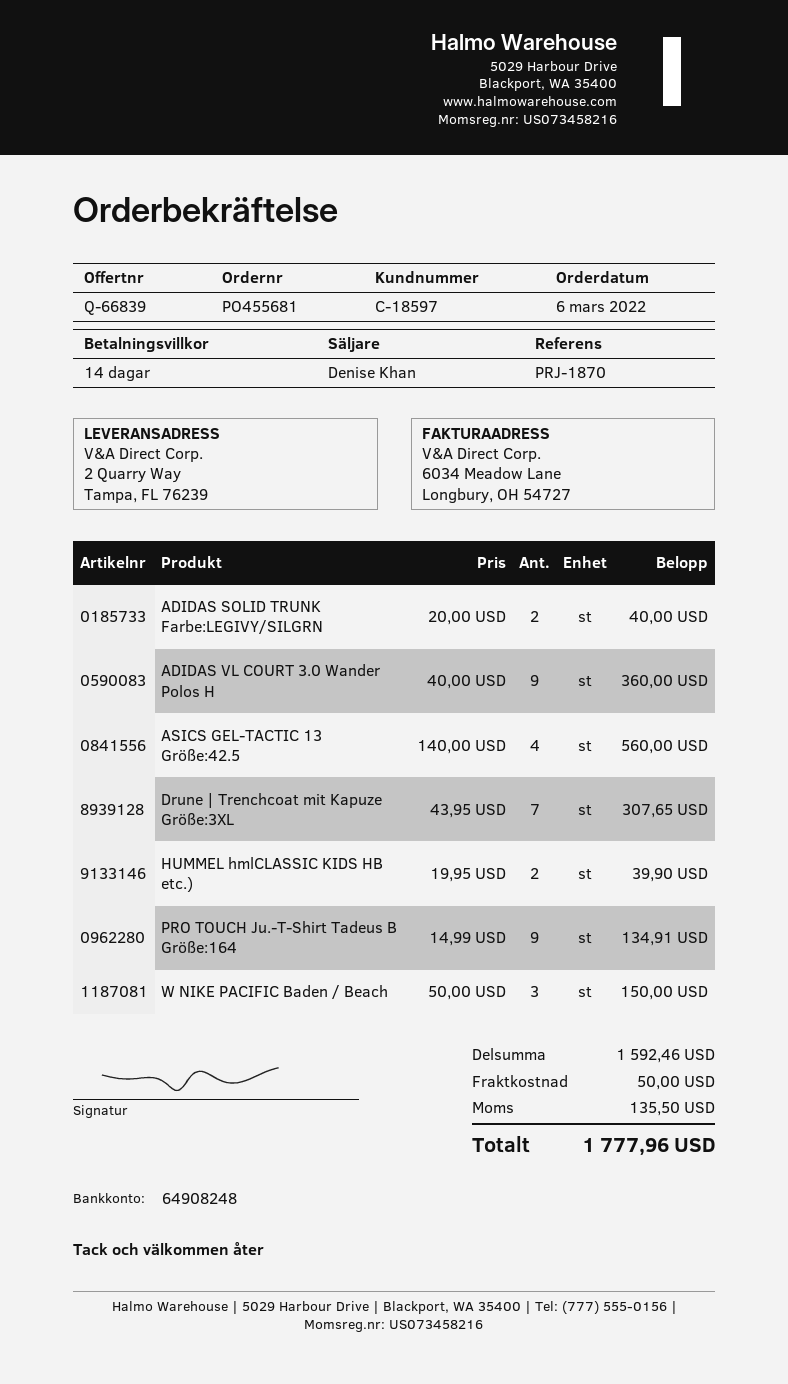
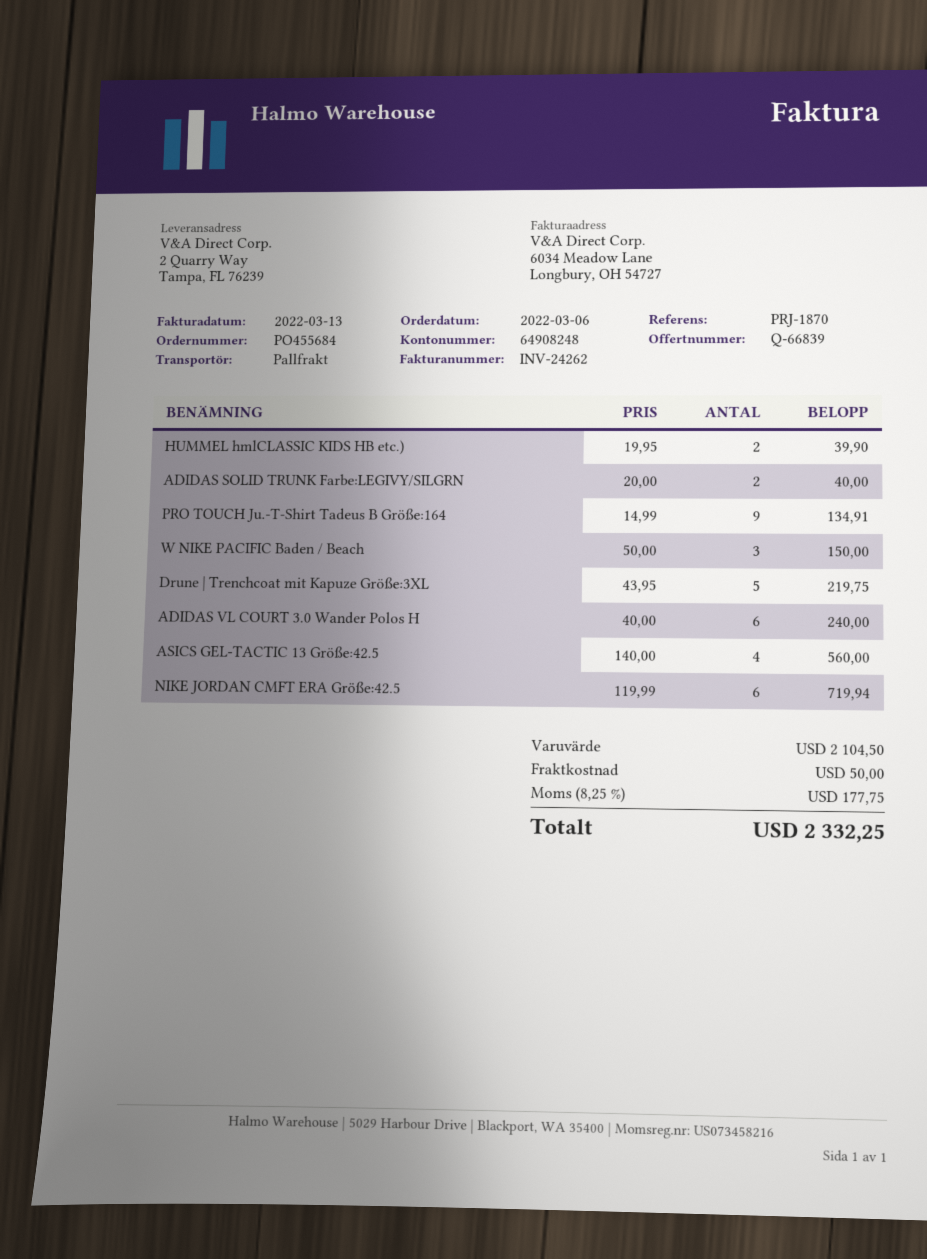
order number: PO455681 -> PO455684
ADIDAS VL COURT 3.0 Wander Polos H: 9 x 40.00 = 360.00 -> 6 x 40.00 = 240.00
Drune | Trenchcoat mit Kapuze Größe:3XL: 7 x 43.95 = 307.65 -> 5 x 43.95 = 219.75
NIKE JORDAN CMFT ERA Größe:42.5: none -> 6 x 119.99 = 719.94
subtotal: 1592.46 -> 2104.50
tax: 135.50 -> 177.75
total: 1777.96 -> 2332.25

